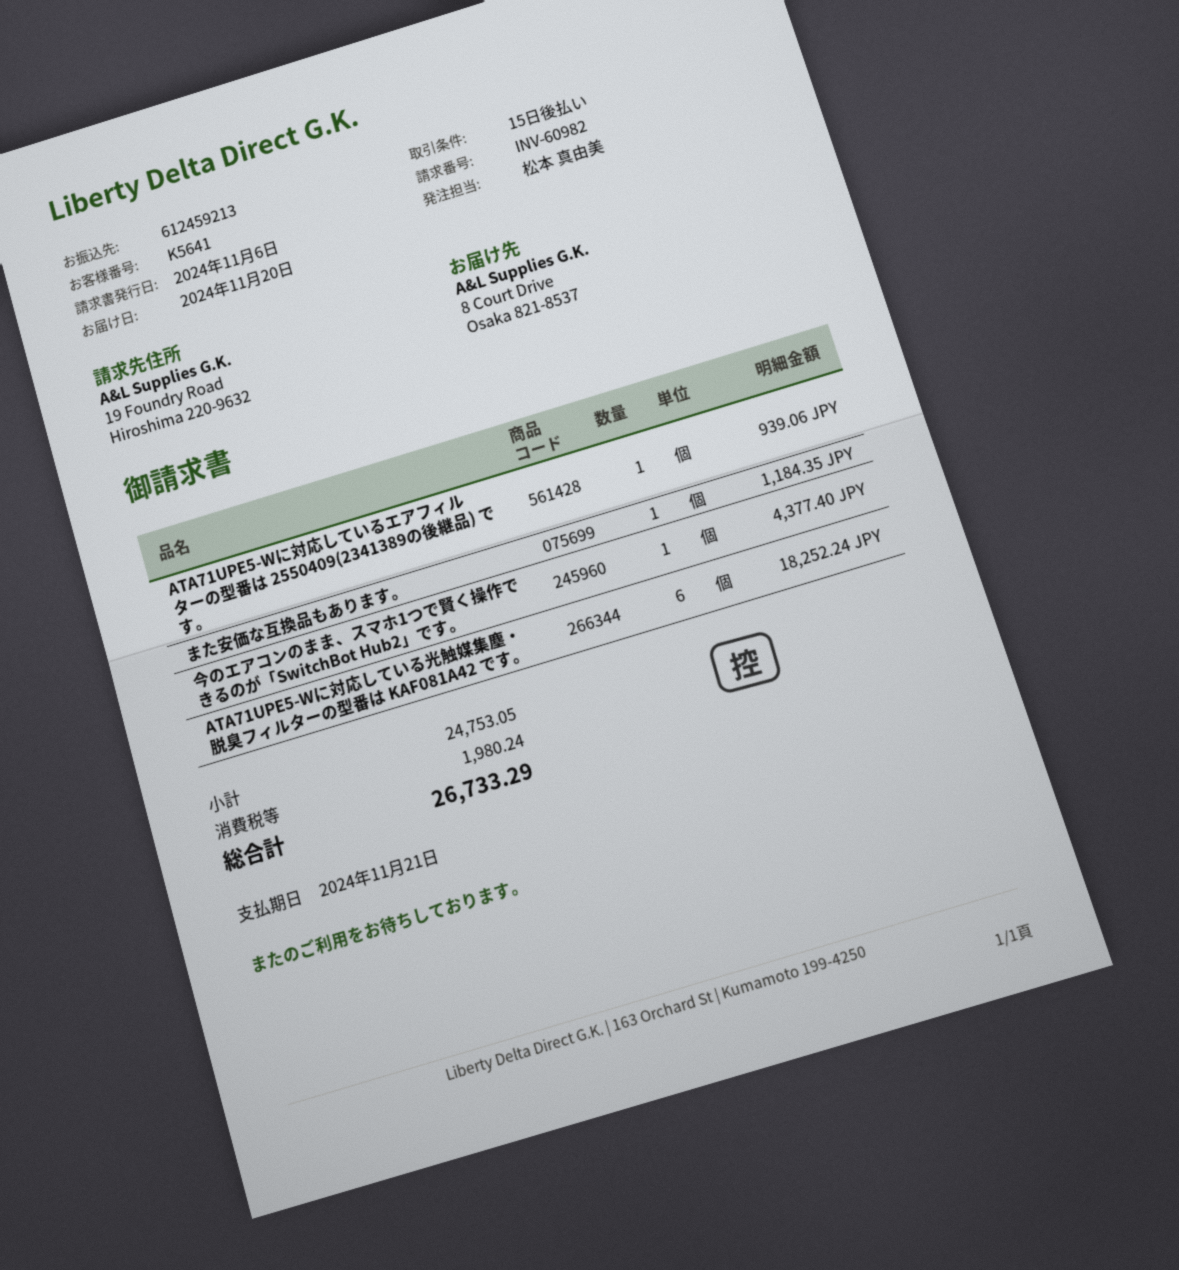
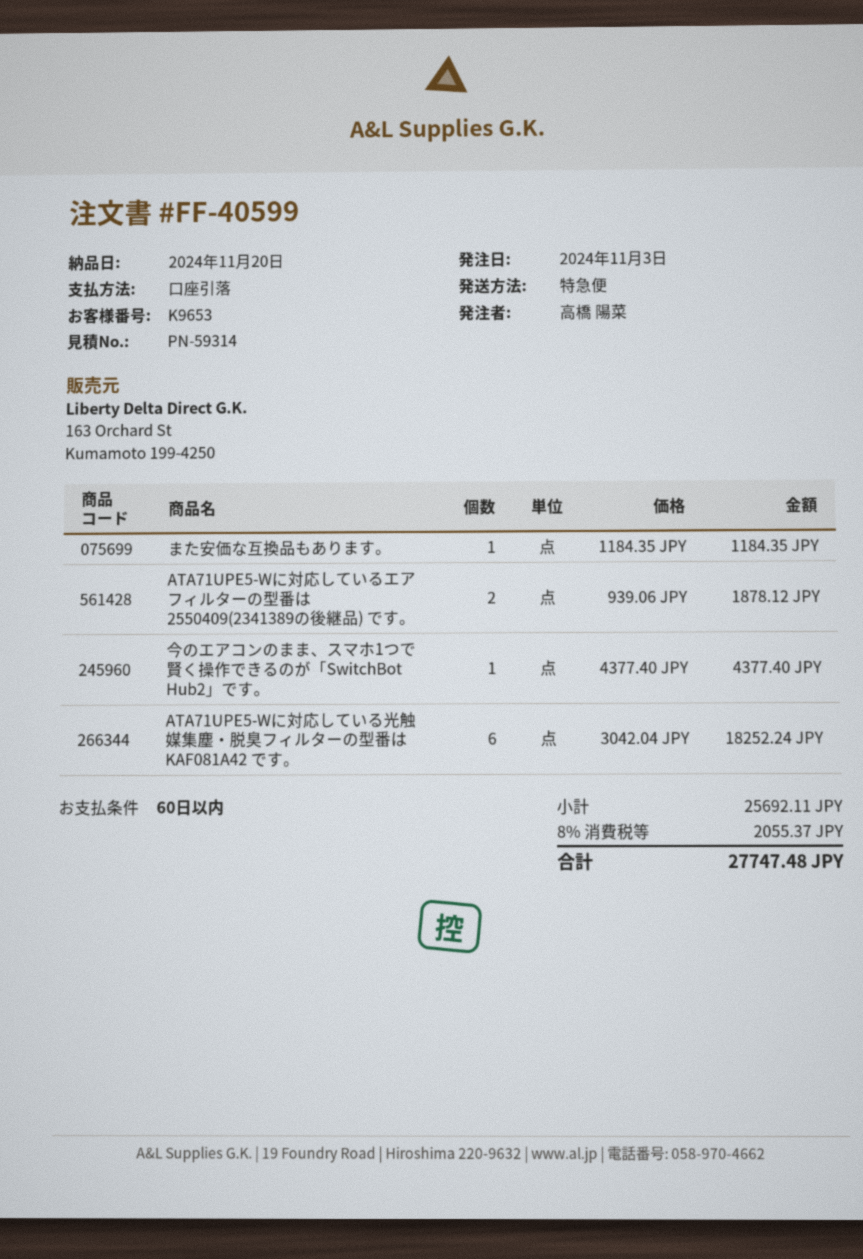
payment terms: 15 days -> 60 days
customer number: K5641 -> K9653
ordered by: 松本 真由美 -> 高橋 陽菜
ATA71UPE5-Wに対応しているエアフィルターの型番は 2550409(2341389の後継品) です。: 1 for 939.06 -> 2 for 1878.12
subtotal: 24753.05 -> 25692.11
tax: 1980.24 -> 2055.37
total: 26733.29 -> 27747.48

